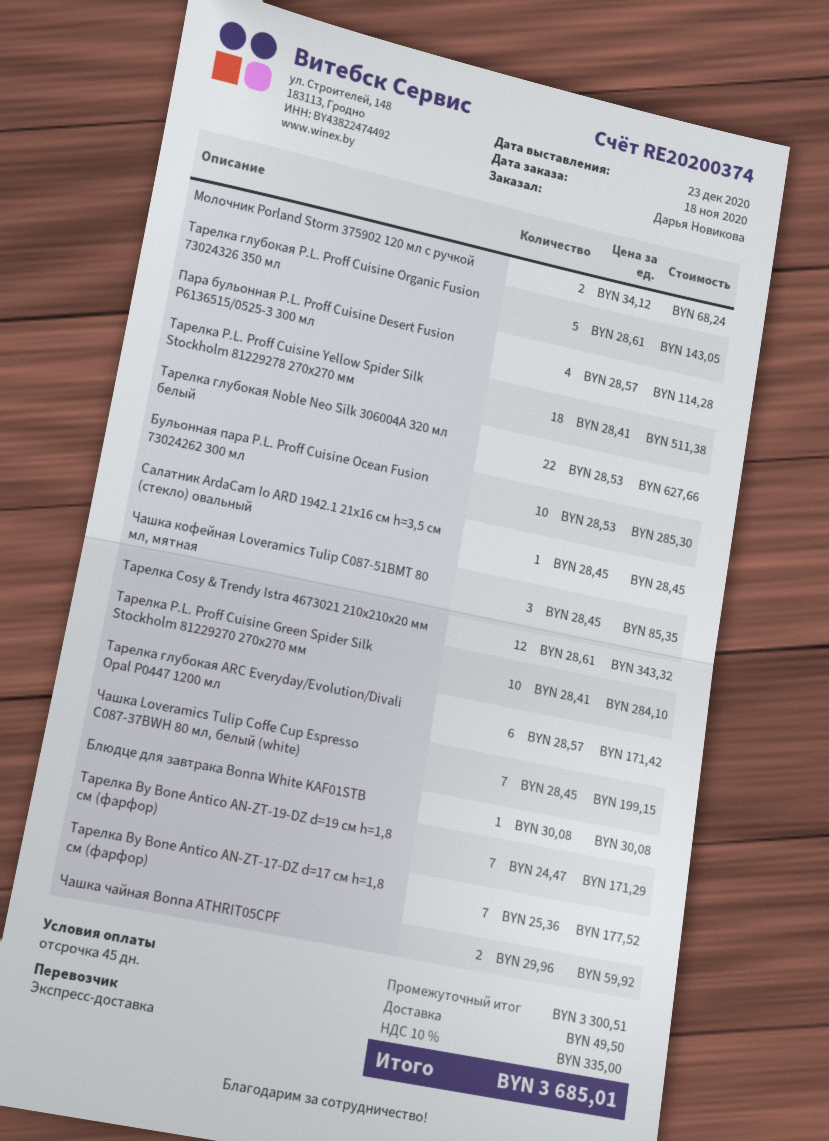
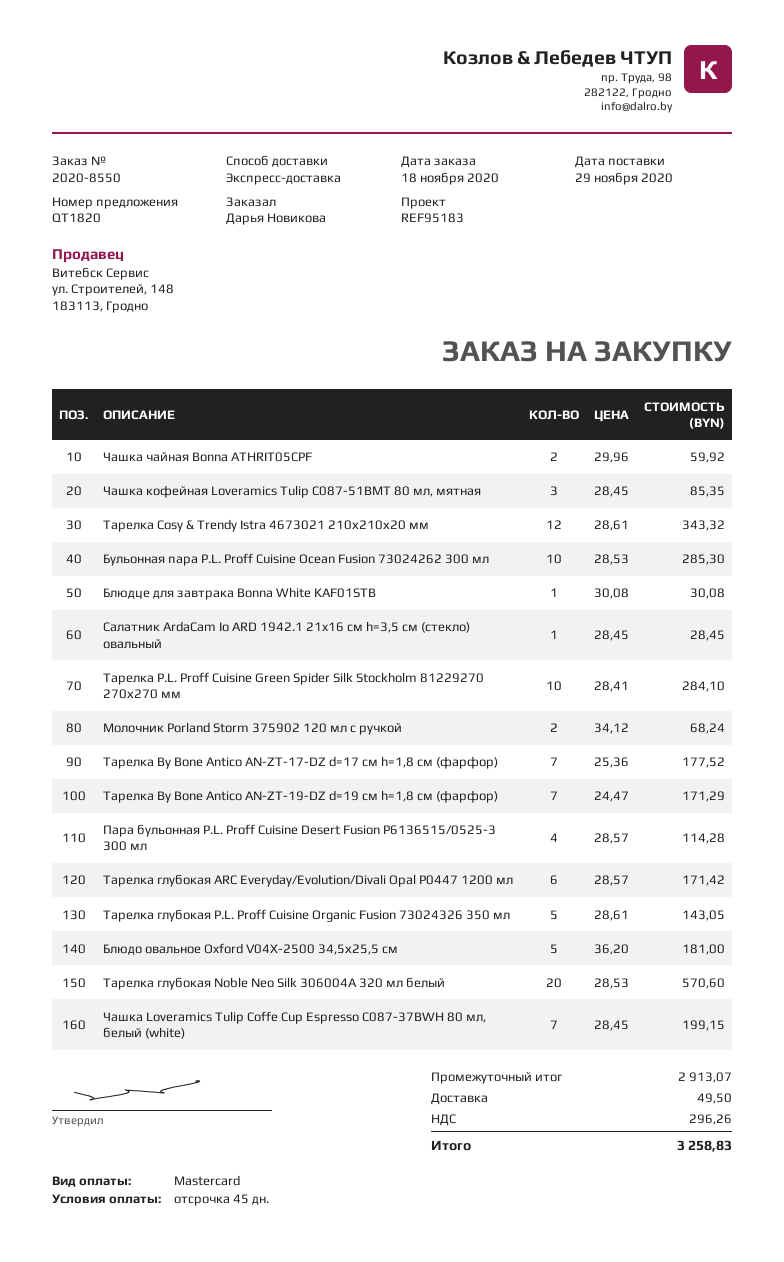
Тарелка P.L. Proff Cuisine Yellow Spider Silk Stockholm 81229278 270х270 мм: 18 x 28.41 = 511.38 -> none
Тарелка глубокая Noble Neo Silk 306004А 320 мл белый: 22 x 28.53 = 627.66 -> 20 x 28.53 = 570.60
Блюдо овальное Oxford V04X-2500 34,5х25,5 см: none -> 5 x 36.20 = 181.00
subtotal: 3300.51 -> 2913.07
tax: 335.00 -> 296.26
total: 3685.01 -> 3258.83

